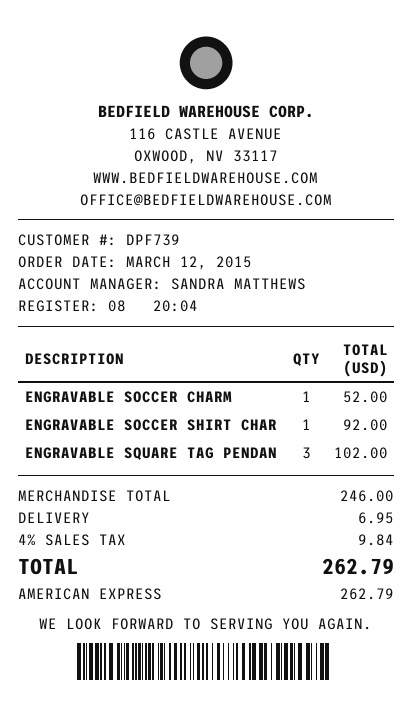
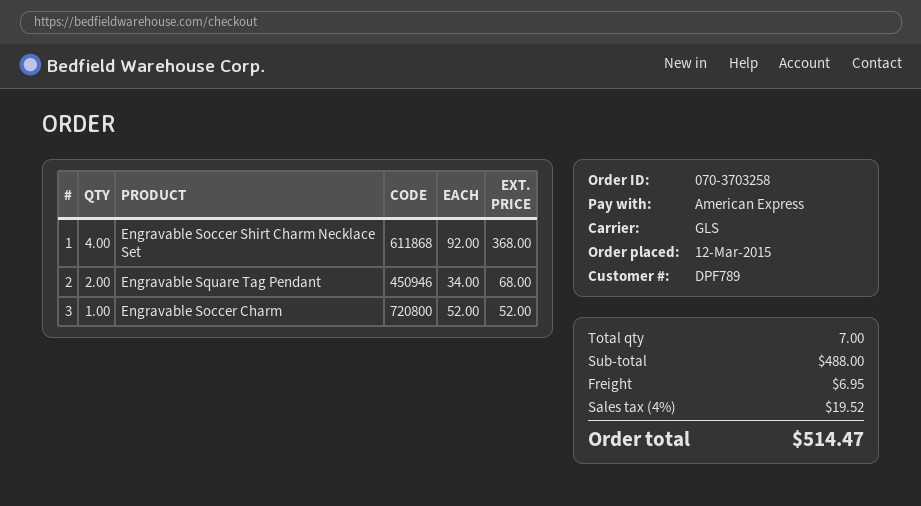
customer number: DPF739 -> DPF789
ENGRAVABLE SOCCER SHIRT CHAR: 1 for 92.00 -> 4 for 368.00
ENGRAVABLE SQUARE TAG PENDAN: 3 for 102.00 -> 2 for 68.00
subtotal: 246.00 -> 488.00
tax: 4% = 9.84 -> 4% = 19.52
total: 262.79 -> 514.47

